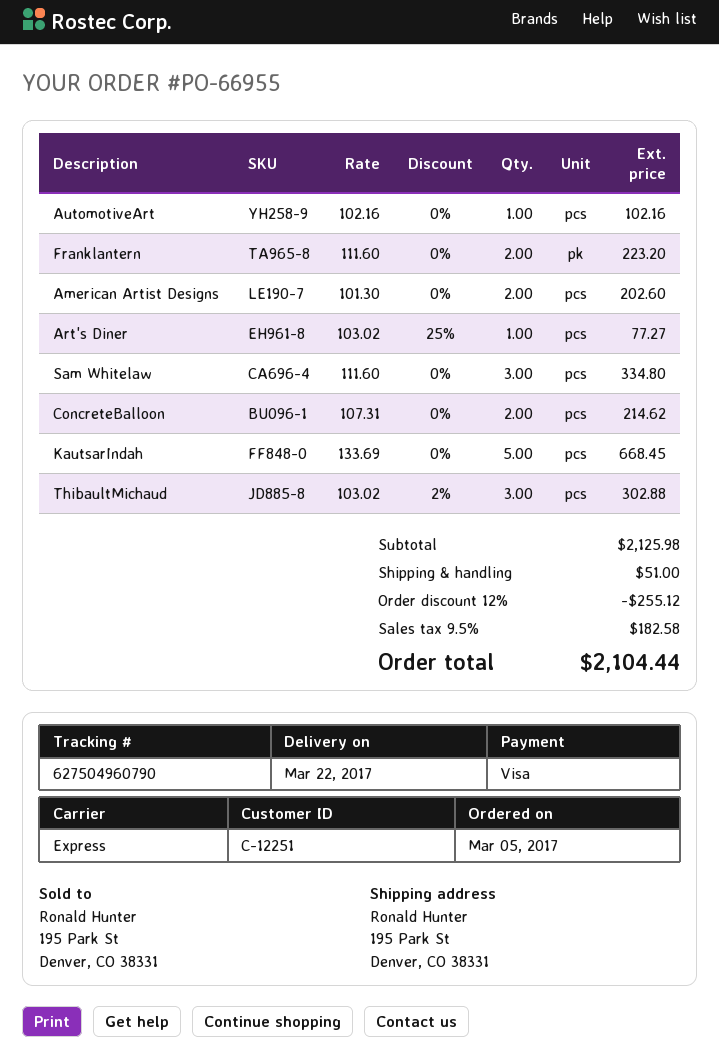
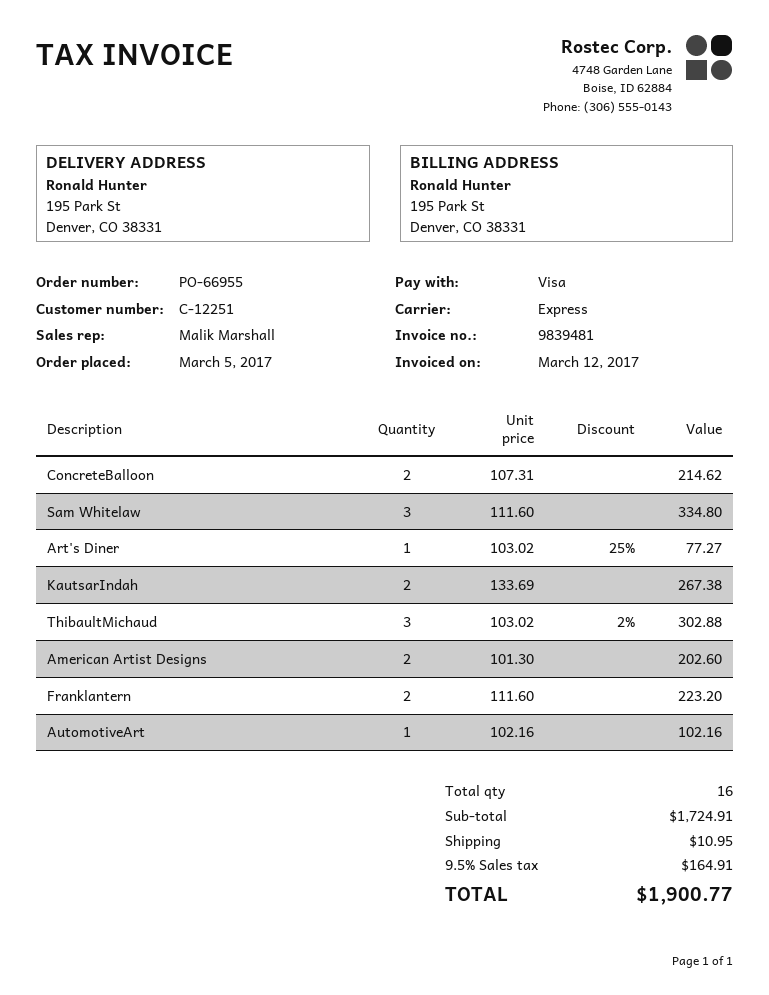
KautsarIndah: 5 x 133.69 = 668.45 -> 2 x 133.69 = 267.38
subtotal: 2125.98 -> 1724.91
discount: 12% = 255.12 -> none
shipping: 51.00 -> 10.95
tax: 9.5% = 182.58 -> 9.5% = 164.91
total: 2104.44 -> 1900.77

